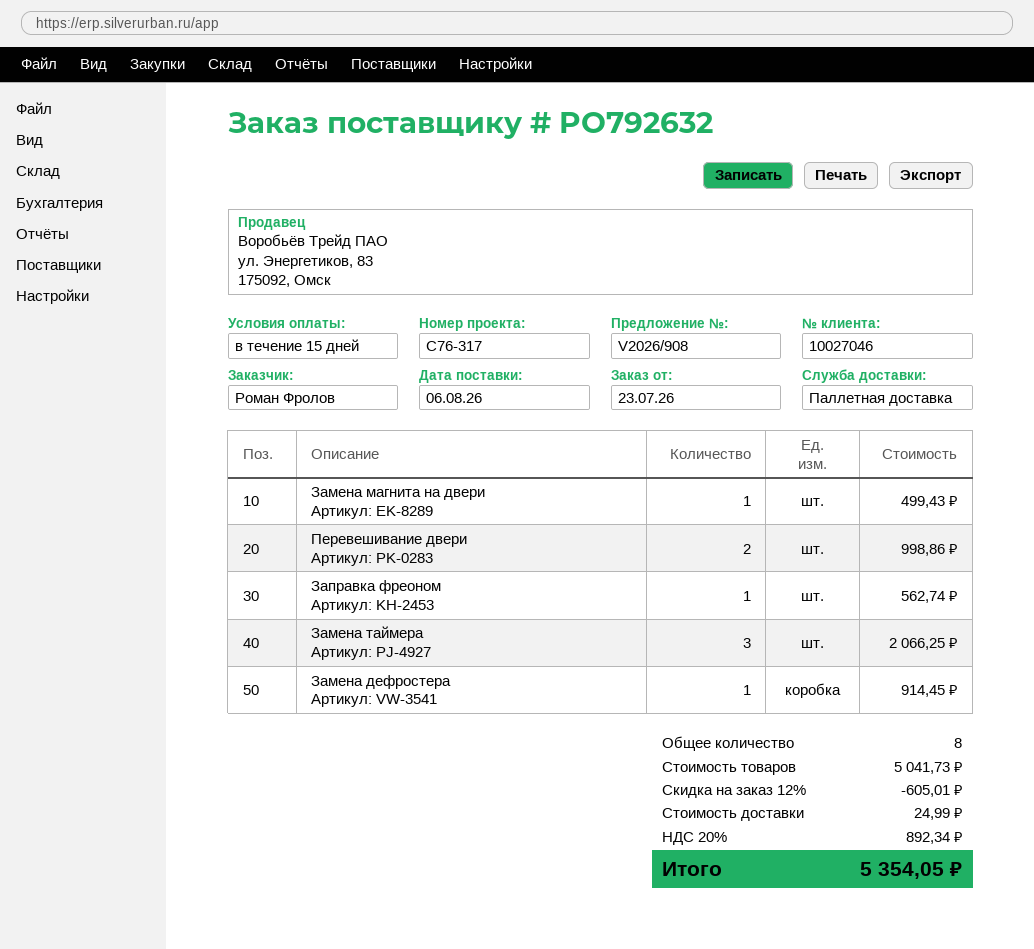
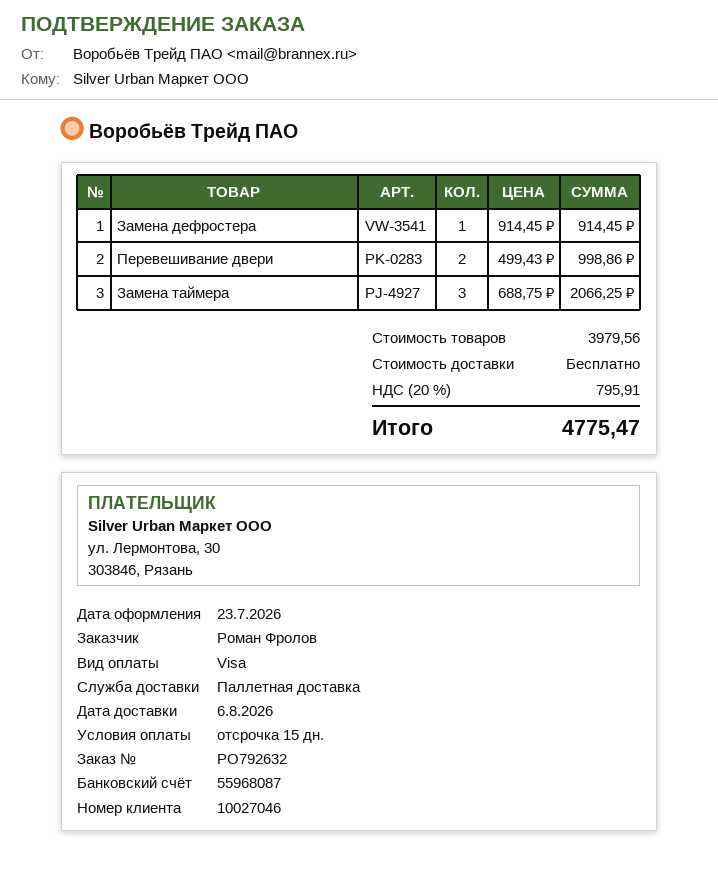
Замена магнита на двери: 1 for 499.43 -> none
Заправка фреоном: 1 for 562.74 -> none
subtotal: 5041.73 -> 3979.56
discount: 12% = 605.01 -> none
shipping: 24.99 -> 0.00
tax: 20% = 892.34 -> 20% = 795.91
total: 5354.05 -> 4775.47

